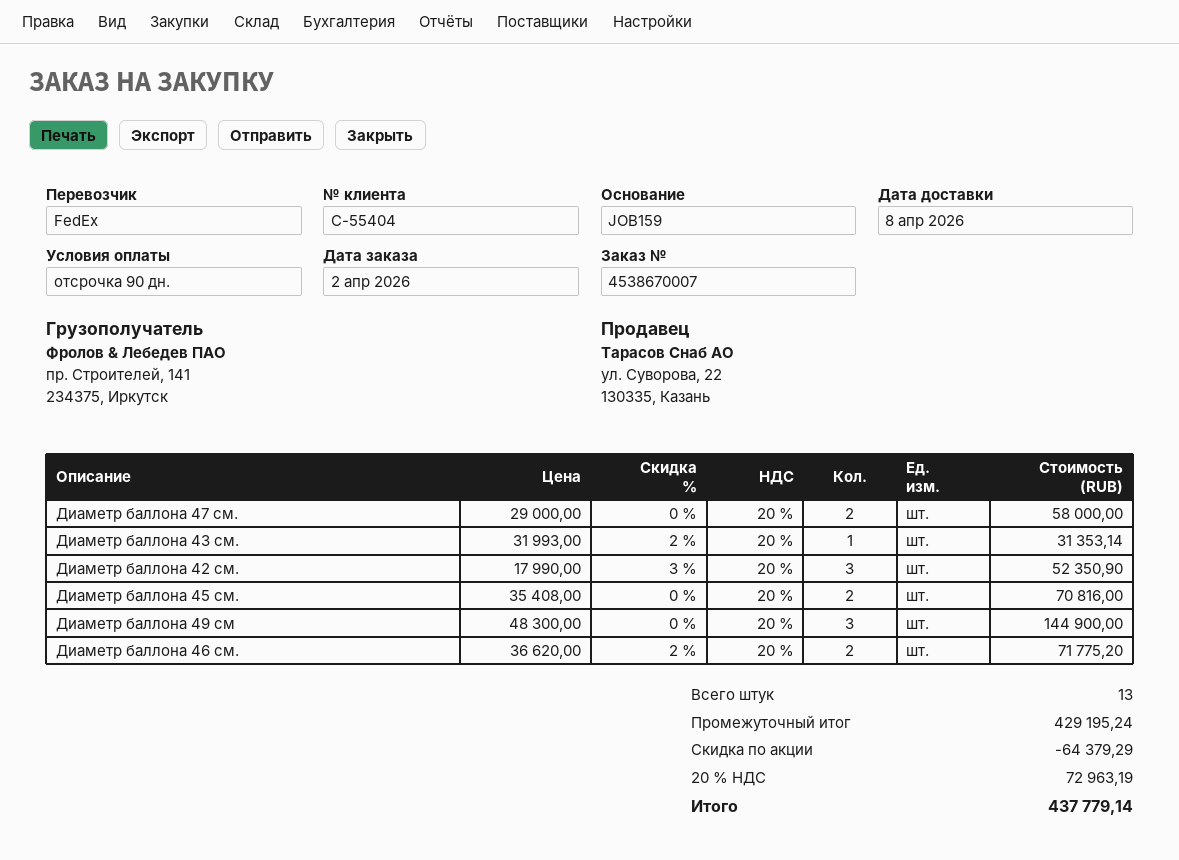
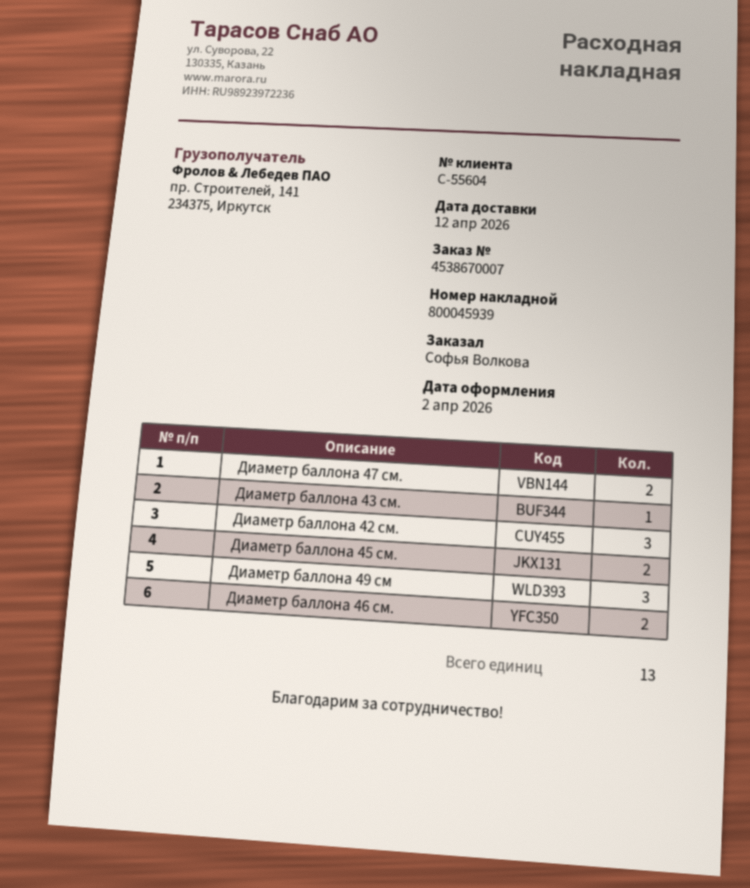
delivery date: 2026-04-08 -> 2026-04-12
customer number: C-55404 -> C-55604

